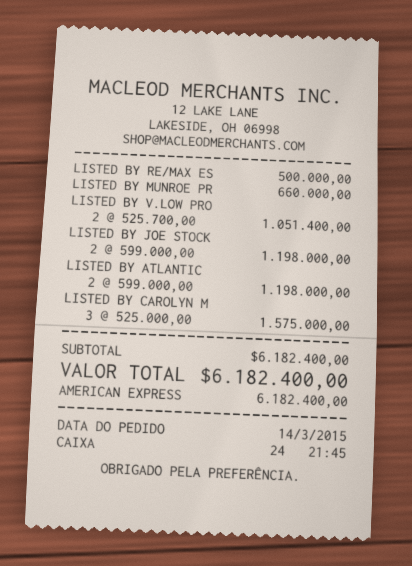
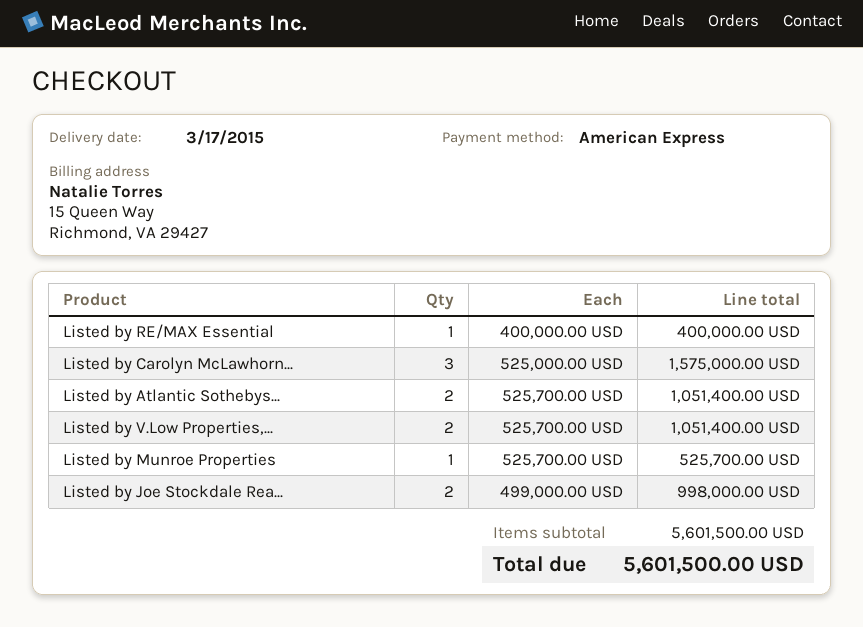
LISTED BY RE/MAX ES: 1 x 500000.00 = 500000.00 -> 1 x 400000.00 = 400000.00
LISTED BY MUNROE PR: 1 x 660000.00 = 660000.00 -> 1 x 525700.00 = 525700.00
LISTED BY JOE STOCK: 2 x 599000.00 = 1198000.00 -> 2 x 499000.00 = 998000.00
LISTED BY ATLANTIC: 2 x 599000.00 = 1198000.00 -> 2 x 525700.00 = 1051400.00
subtotal: 6182400.00 -> 5601500.00
total: 6182400.00 -> 5601500.00

